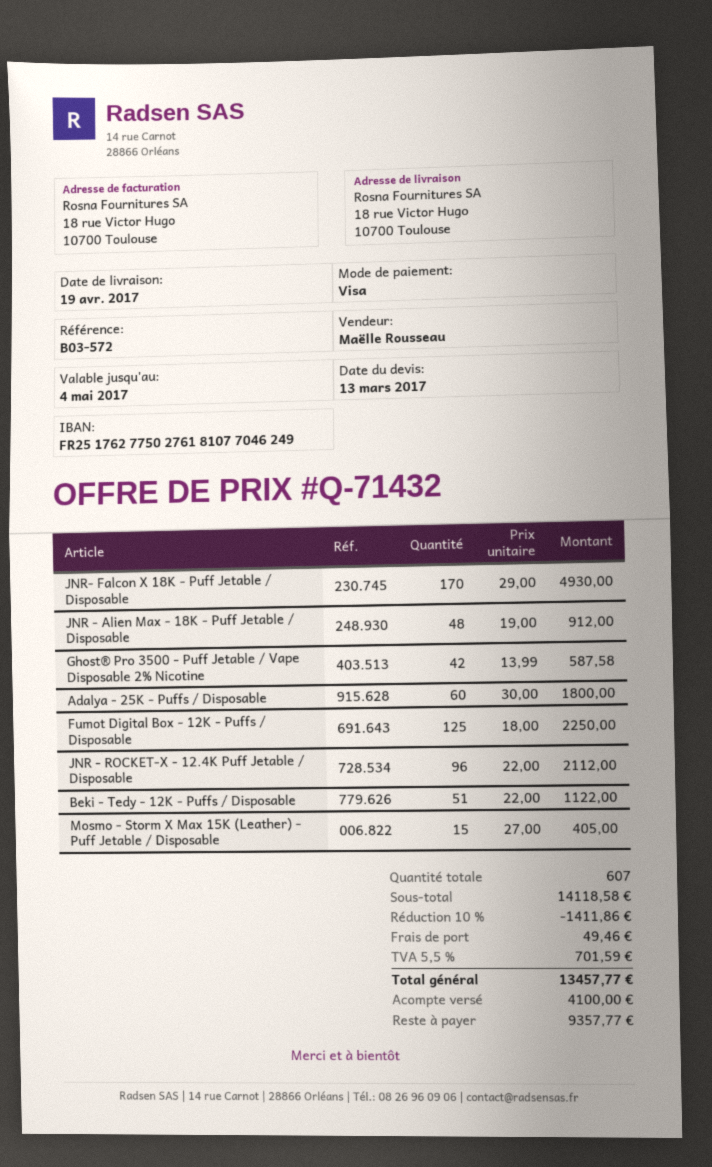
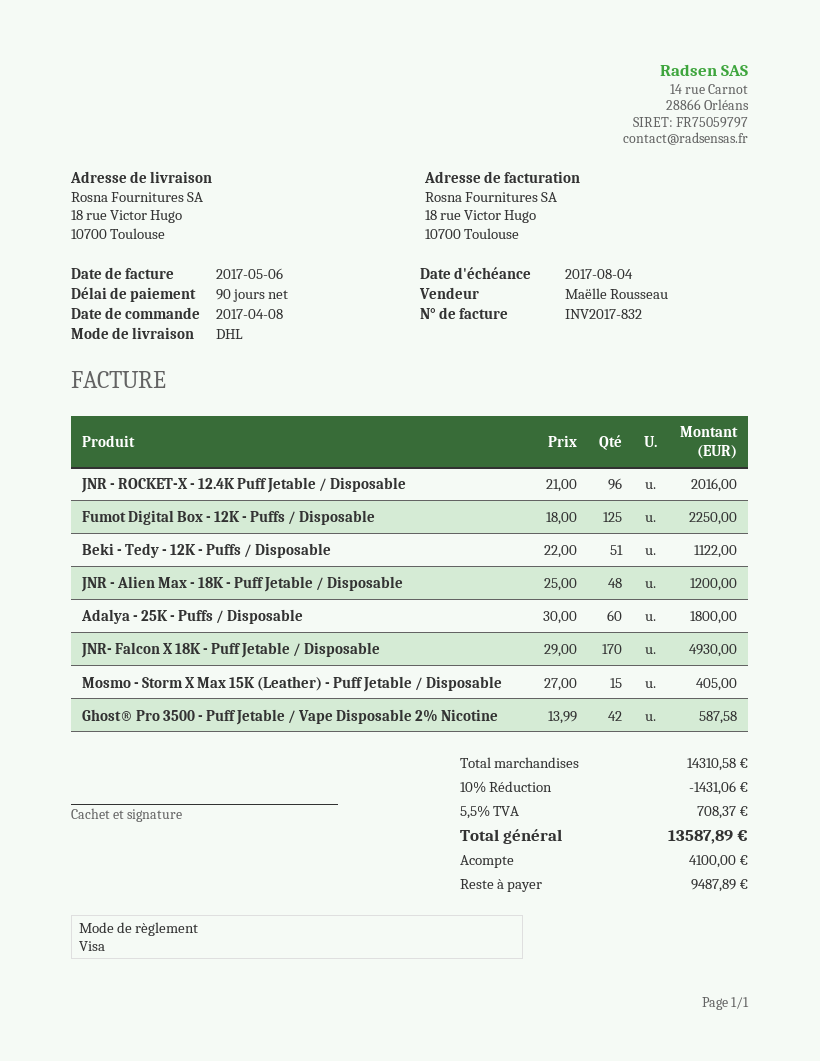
JNR - Alien Max - 18K - Puff Jetable / Disposable: 48 x 19.00 = 912.00 -> 48 x 25.00 = 1200.00
JNR - ROCKET-X - 12.4K Puff Jetable / Disposable: 96 x 22.00 = 2112.00 -> 96 x 21.00 = 2016.00
subtotal: 14118.58 -> 14310.58
discount: 10% = 1411.86 -> 10% = 1431.06
shipping: 49.46 -> none
tax: 5.5% = 701.59 -> 5.5% = 708.37
total: 13457.77 -> 13587.89
balance: 9357.77 -> 9487.89

